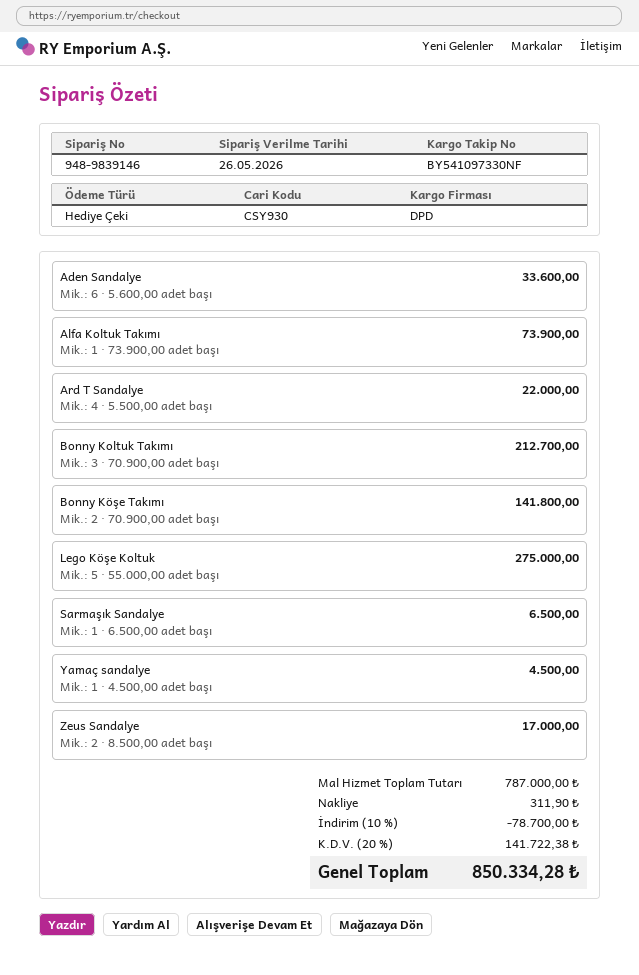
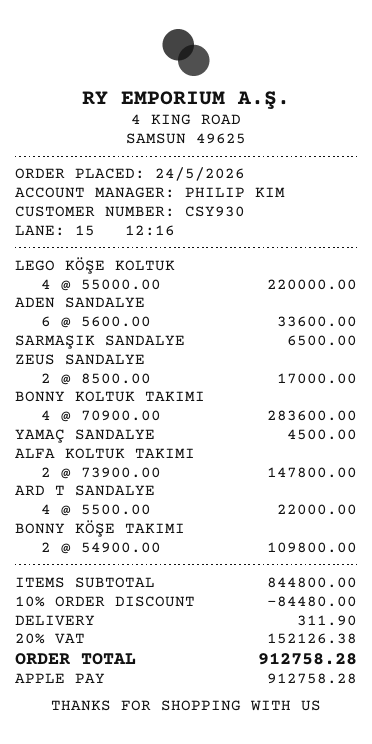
order date: 2026-05-26 -> 2026-05-24
payment method: gift card -> Apple Pay
Alfa Koltuk Takımı: 1 x 73900.00 = 73900.00 -> 2 x 73900.00 = 147800.00
Bonny Koltuk Takımı: 3 x 70900.00 = 212700.00 -> 4 x 70900.00 = 283600.00
Bonny Köşe Takımı: 2 x 70900.00 = 141800.00 -> 2 x 54900.00 = 109800.00
Lego Köşe Koltuk: 5 x 55000.00 = 275000.00 -> 4 x 55000.00 = 220000.00
subtotal: 787000.00 -> 844800.00
discount: 10% = 78700.00 -> 10% = 84480.00
tax: 20% = 141722.38 -> 20% = 152126.38
total: 850334.28 -> 912758.28

